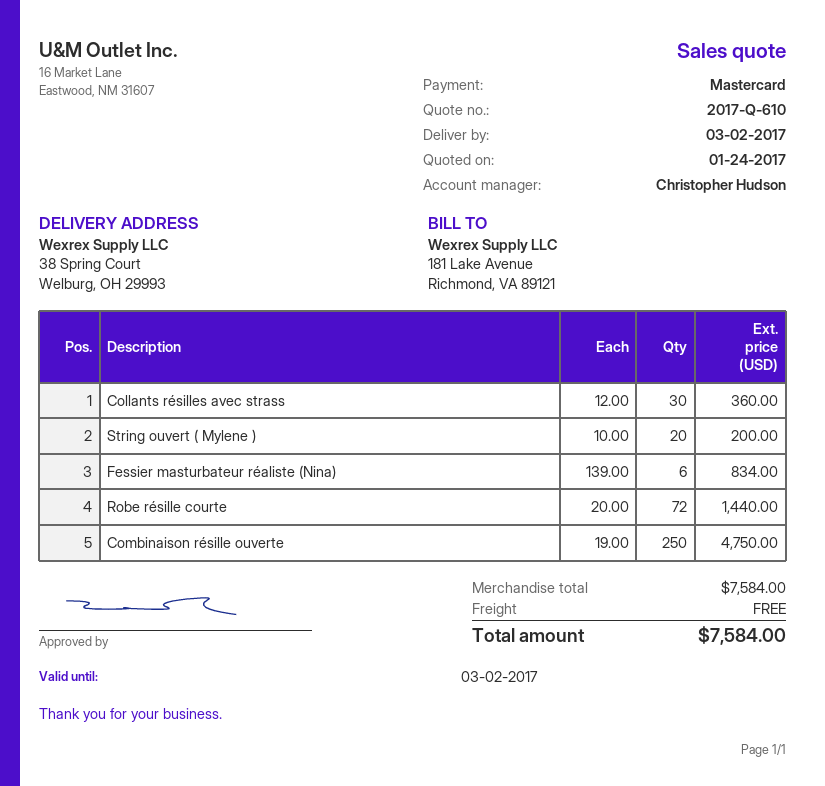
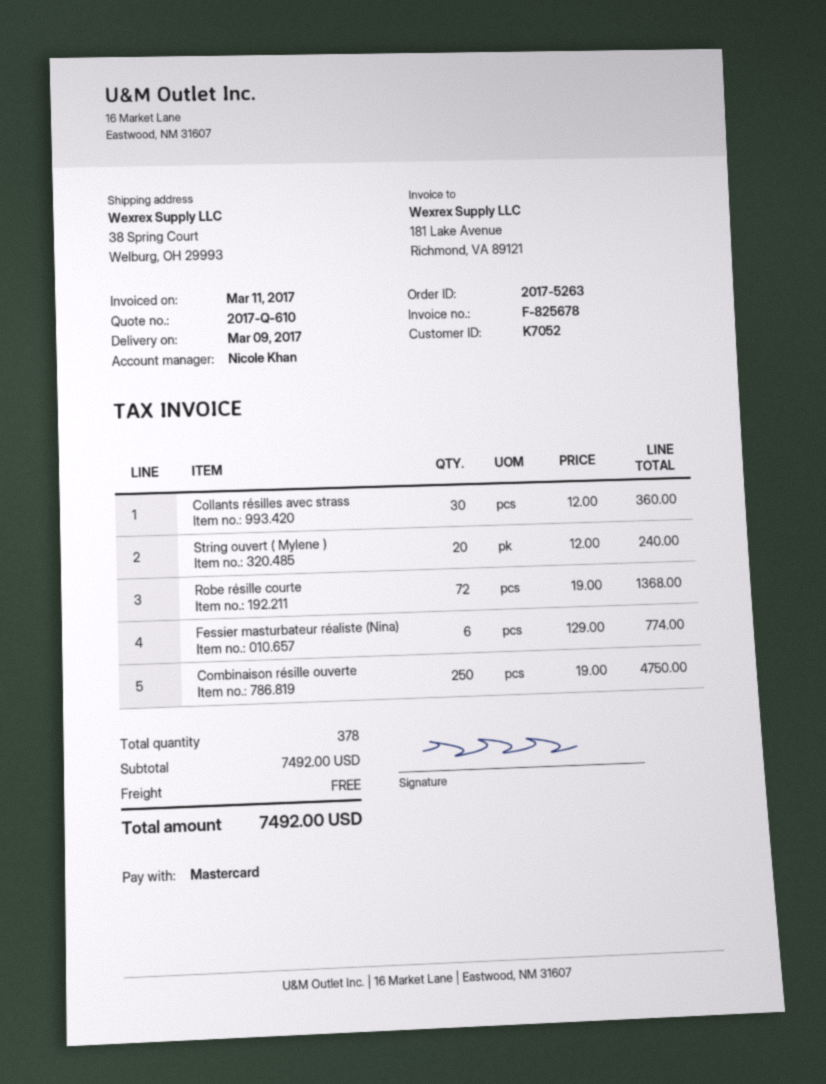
delivery date: 2017-03-02 -> 2017-03-09
sales rep: Christopher Hudson -> Nicole Khan
String ouvert ( Mylene ): 20 x 10.00 = 200.00 -> 20 x 12.00 = 240.00
Fessier masturbateur réaliste (Nina): 6 x 139.00 = 834.00 -> 6 x 129.00 = 774.00
Robe résille courte: 72 x 20.00 = 1440.00 -> 72 x 19.00 = 1368.00
subtotal: 7584.00 -> 7492.00
total: 7584.00 -> 7492.00

